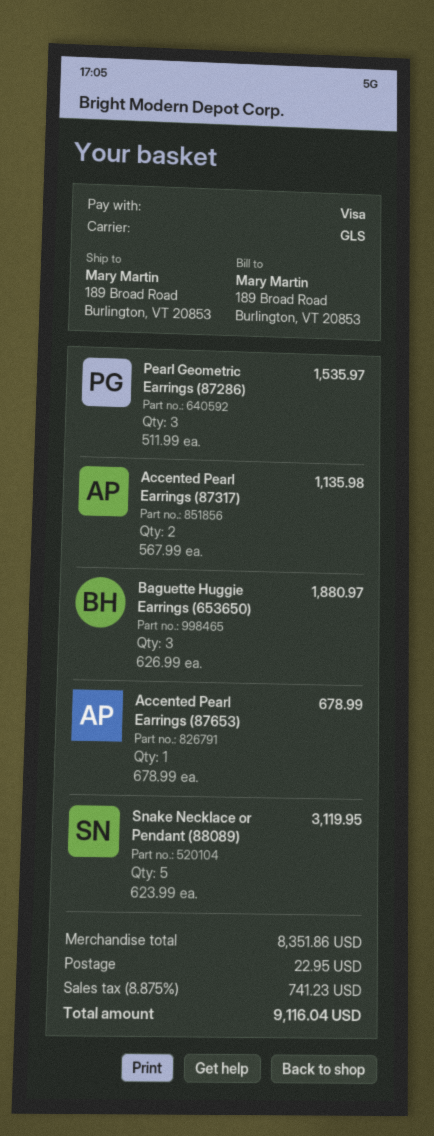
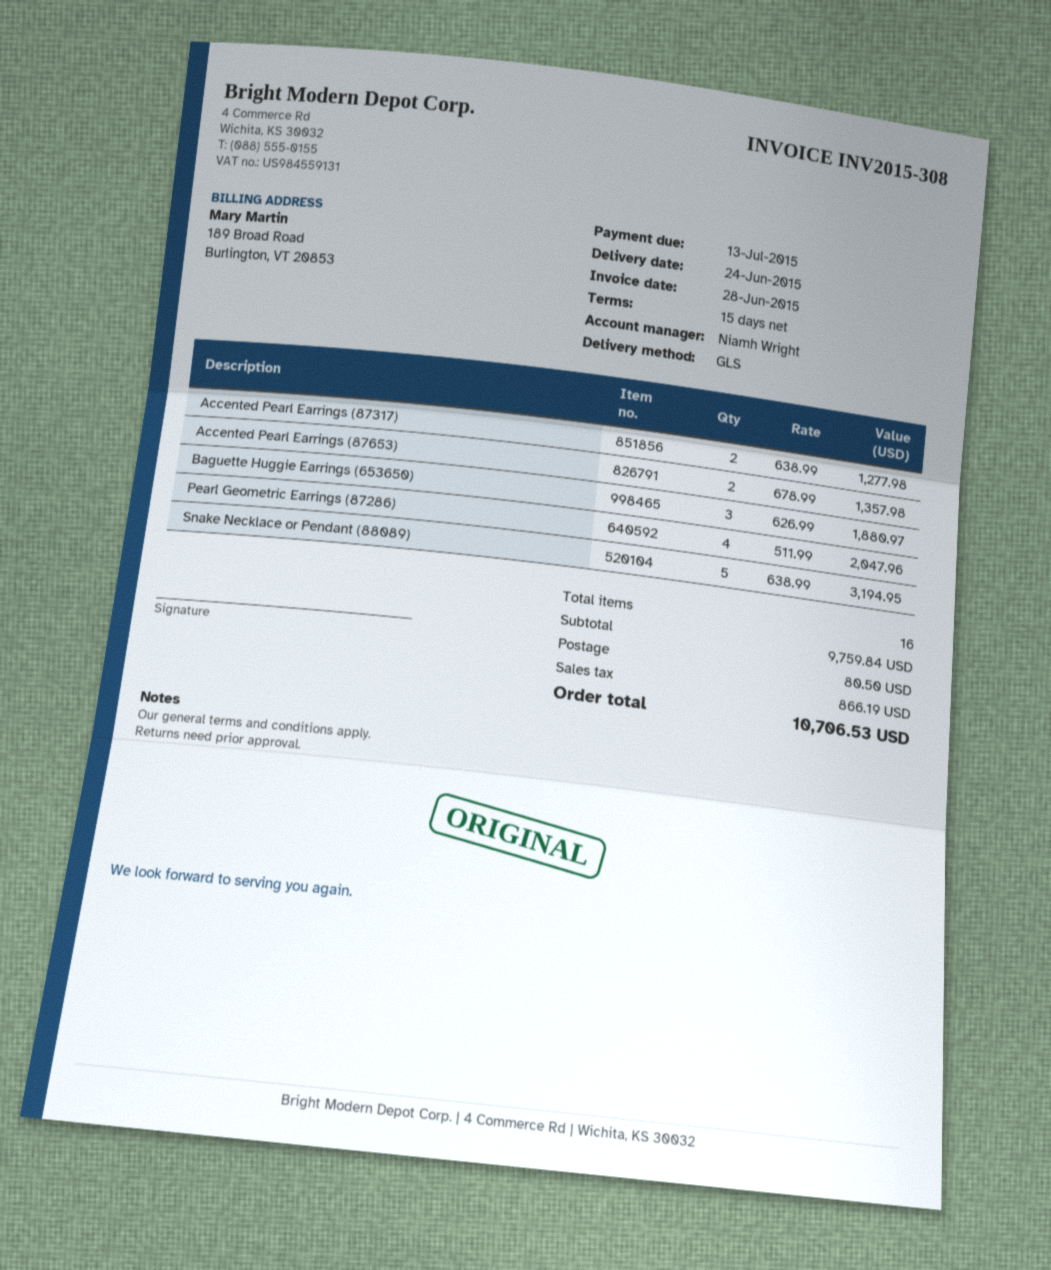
Pearl Geometric Earrings (87286): 3 x 511.99 = 1535.97 -> 4 x 511.99 = 2047.96
Accented Pearl Earrings (87317): 2 x 567.99 = 1135.98 -> 2 x 638.99 = 1277.98
Accented Pearl Earrings (87653): 1 x 678.99 = 678.99 -> 2 x 678.99 = 1357.98
Snake Necklace or Pendant (88089): 5 x 623.99 = 3119.95 -> 5 x 638.99 = 3194.95
subtotal: 8351.86 -> 9759.84
shipping: 22.95 -> 80.50
tax: 741.23 -> 866.19
total: 9116.04 -> 10706.53

